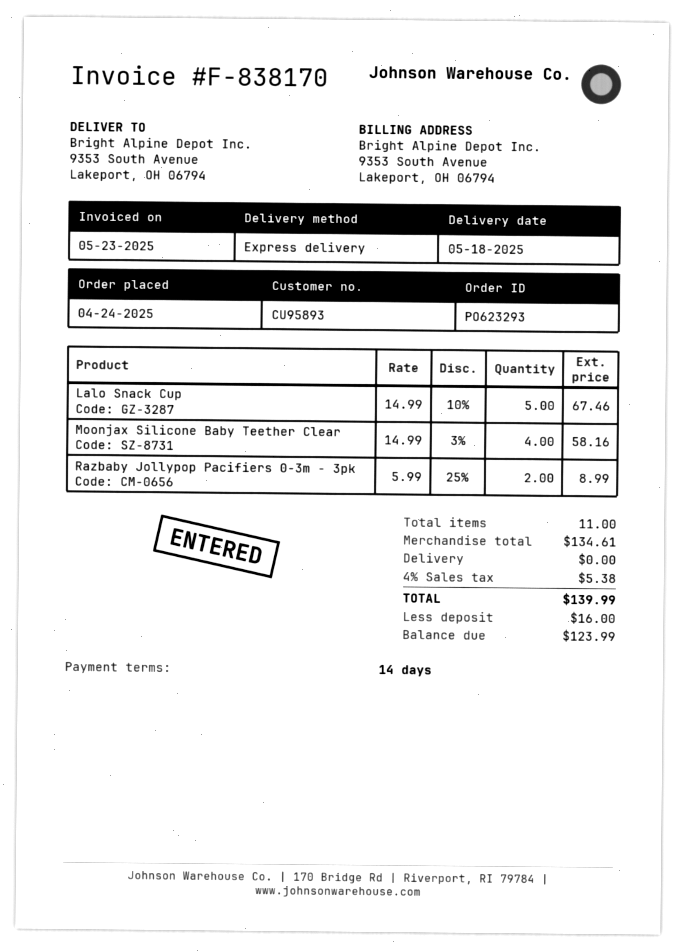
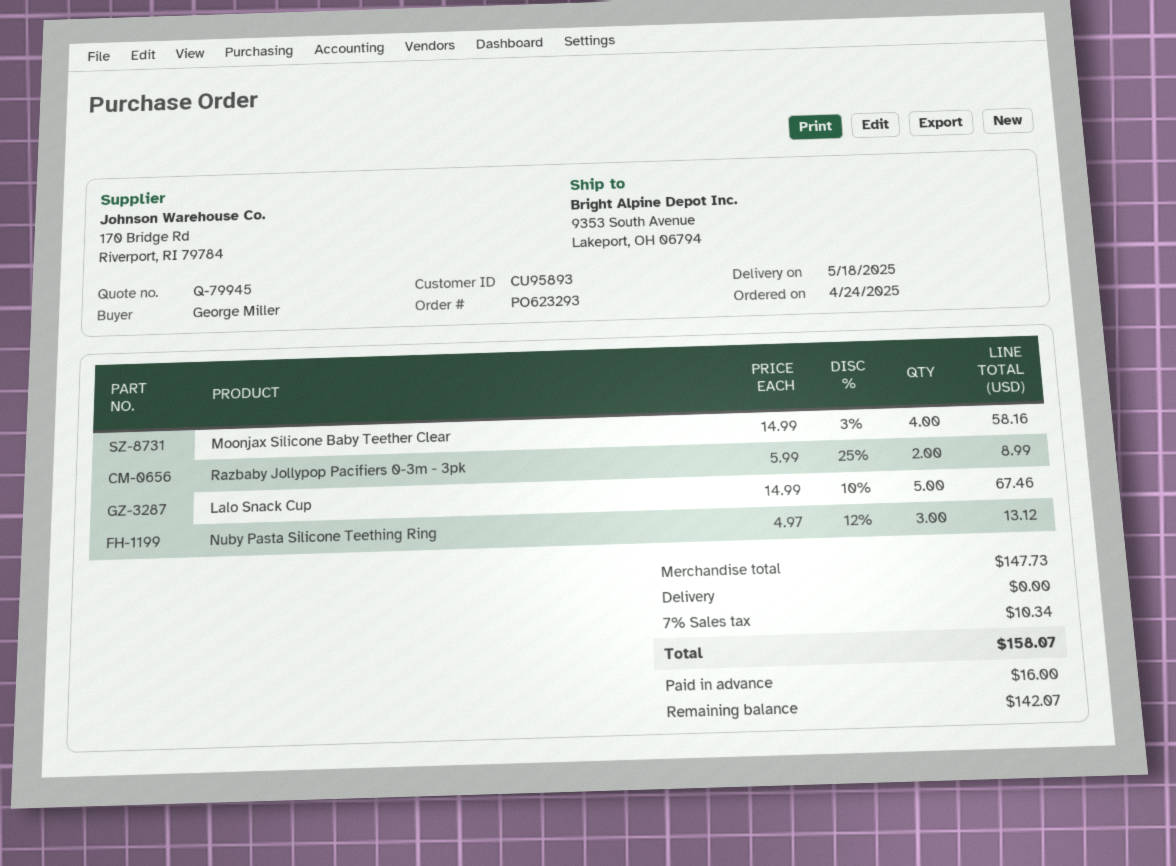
Nuby Pasta Silicone Teething Ring: none -> 3 x 4.97 - 12% = 13.12
subtotal: 134.61 -> 147.73
tax: 4% = 5.38 -> 7% = 10.34
total: 139.99 -> 158.07
balance: 123.99 -> 142.07

